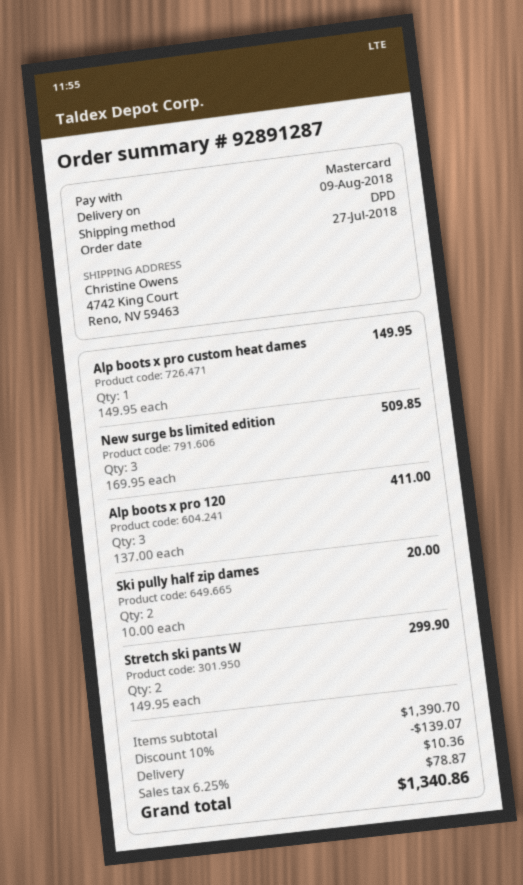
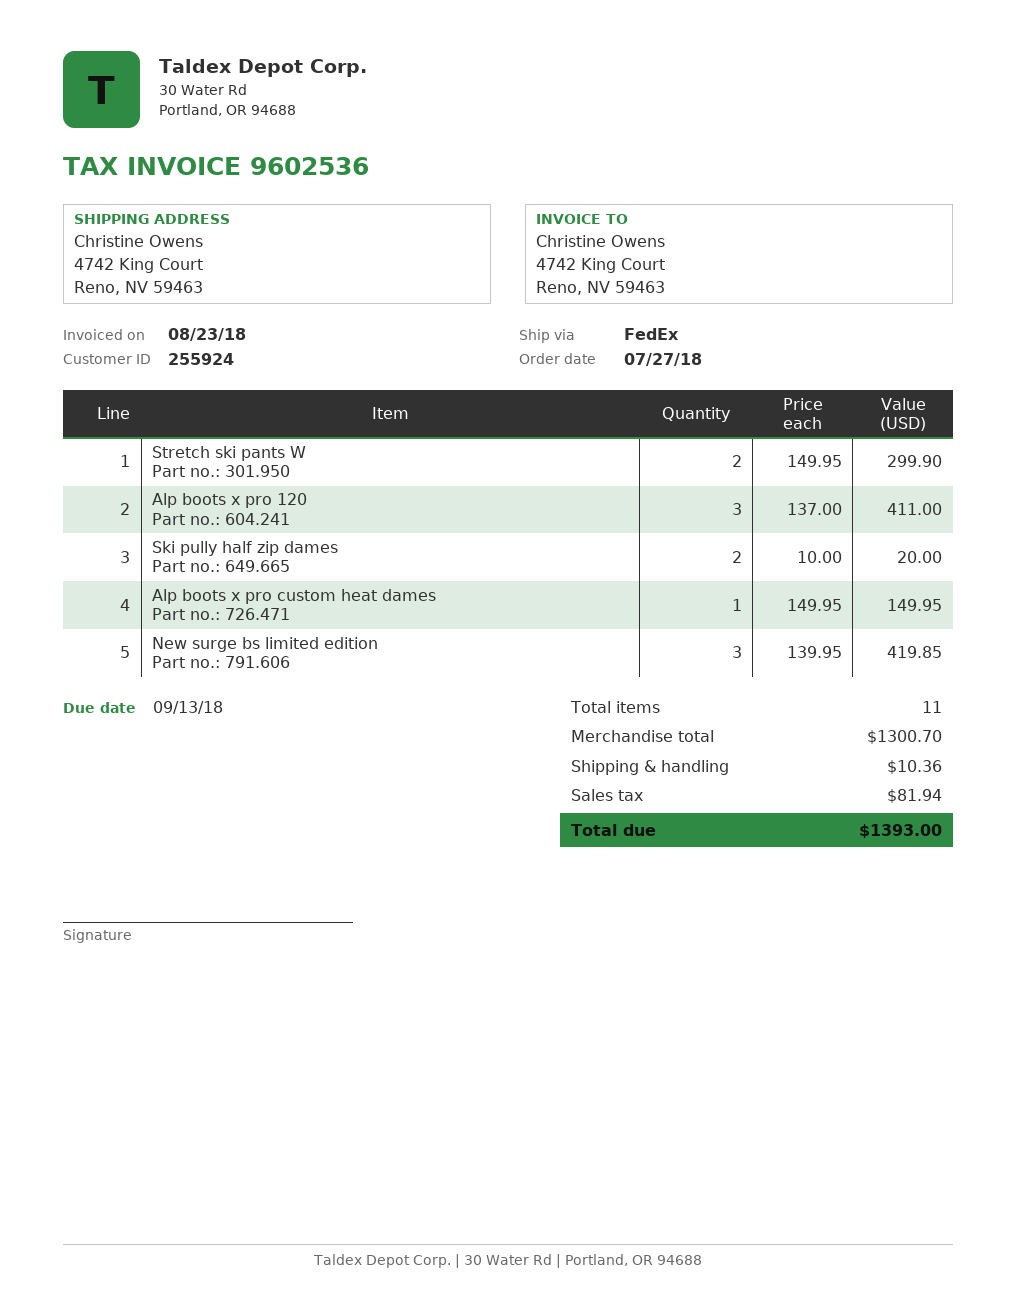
shipping method: DPD -> FedEx
New surge bs limited edition: 3 x 169.95 = 509.85 -> 3 x 139.95 = 419.85
subtotal: 1390.70 -> 1300.70
discount: 10% = 139.07 -> none
tax: 78.87 -> 81.94
total: 1340.86 -> 1393.00

